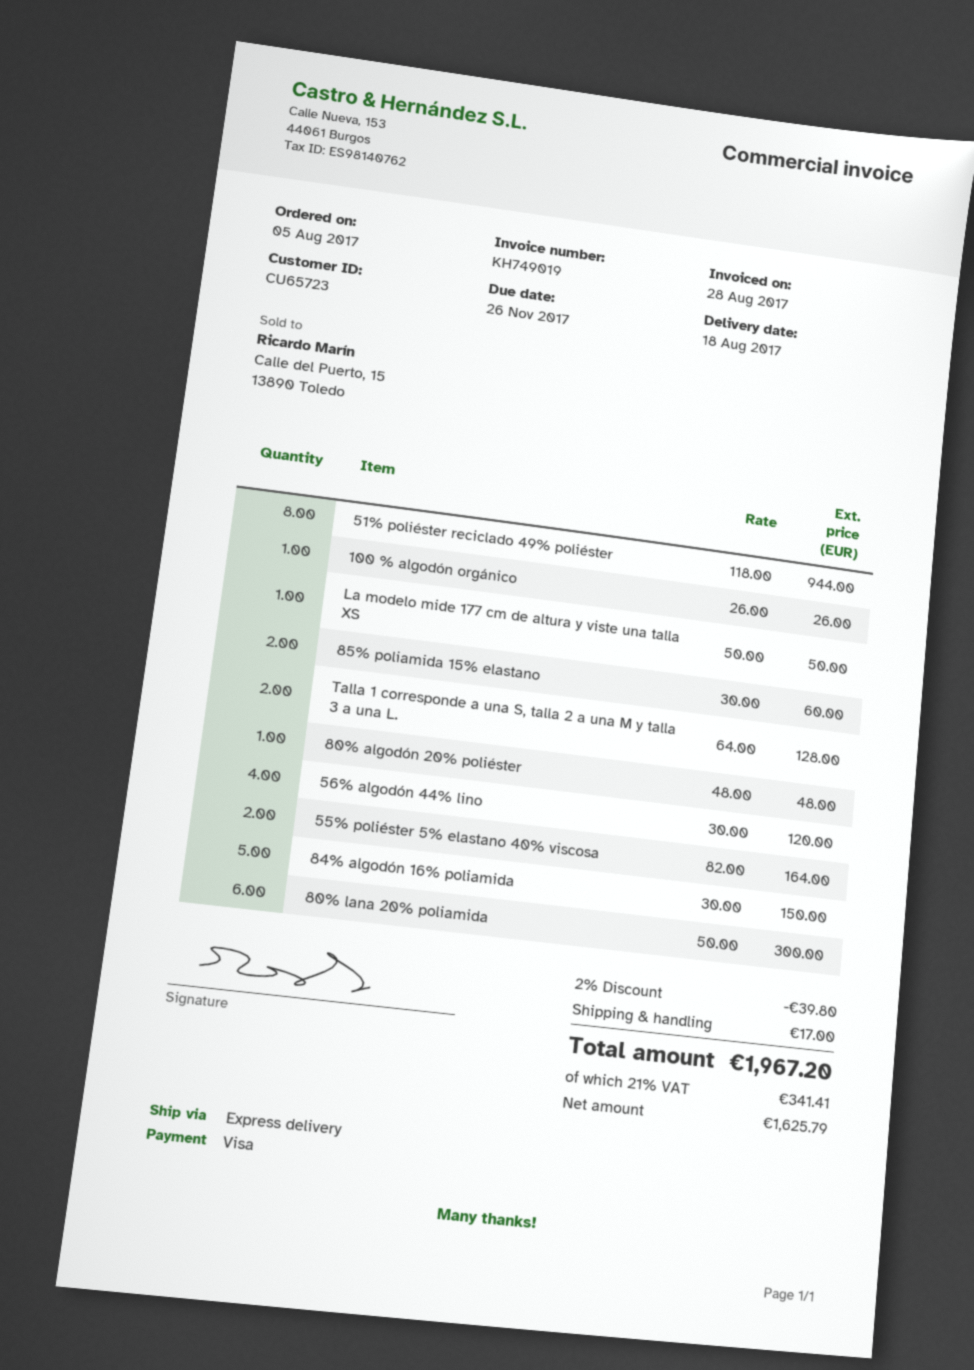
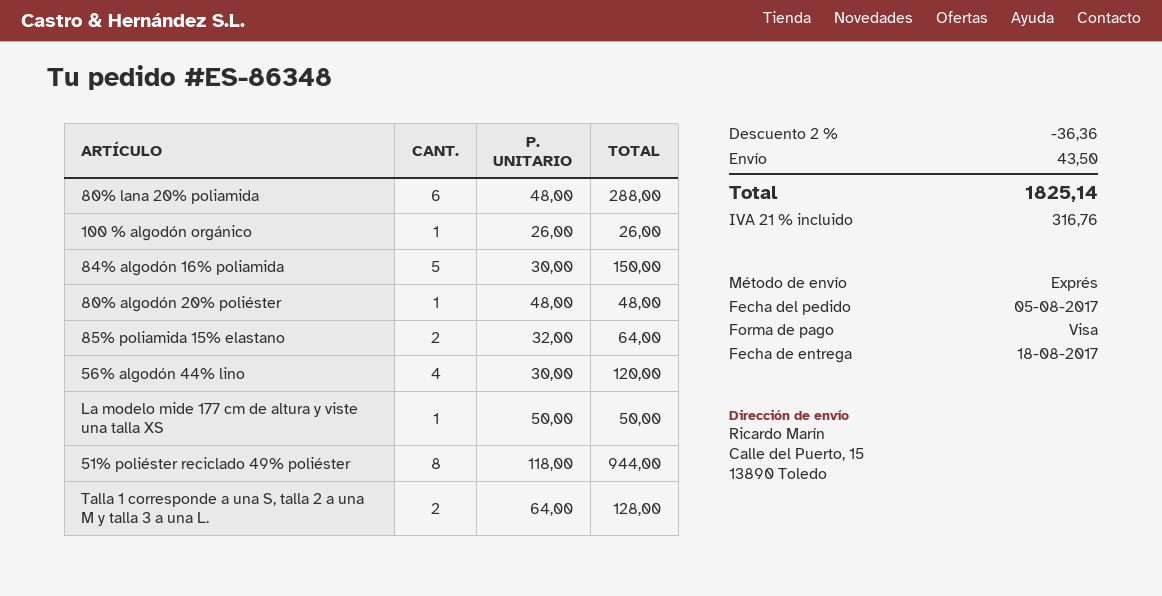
85% poliamida 15% elastano: 2 x 30.00 = 60.00 -> 2 x 32.00 = 64.00
55% poliéster 5% elastano 40% viscosa: 2 x 82.00 = 164.00 -> none
80% lana 20% poliamida: 6 x 50.00 = 300.00 -> 6 x 48.00 = 288.00
discount: 2% = 39.80 -> 2% = 36.36
shipping: 17.00 -> 43.50
tax: 21% = 341.41 -> 21% = 316.76
total: 1967.20 -> 1825.14

